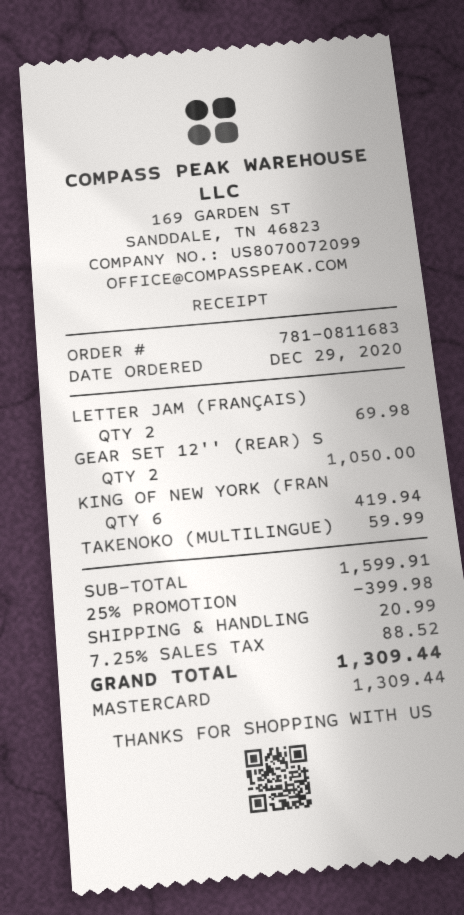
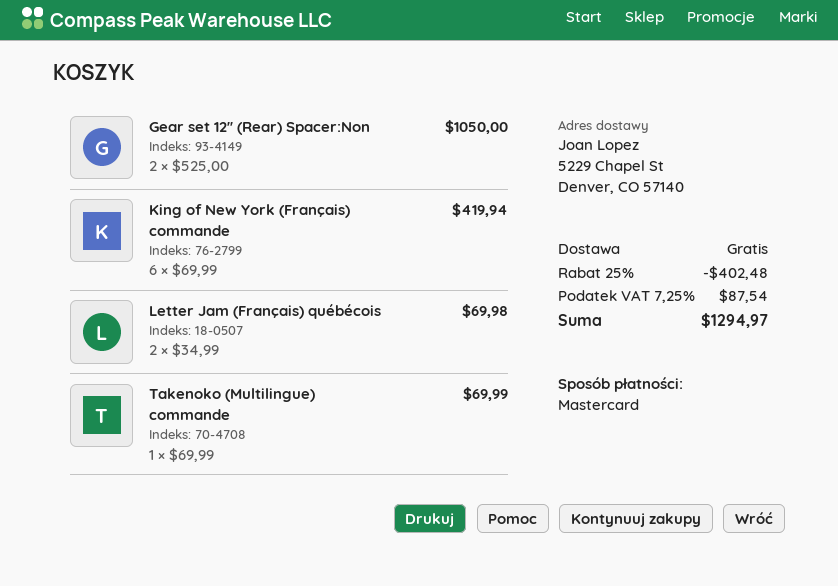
TAKENOKO (MULTILINGUE): 1 for 59.99 -> 1 for 69.99
discount: 25% = 399.98 -> 25% = 402.48
shipping: 20.99 -> 0.00
tax: 7.25% = 88.52 -> 7.25% = 87.54
total: 1309.44 -> 1294.97

